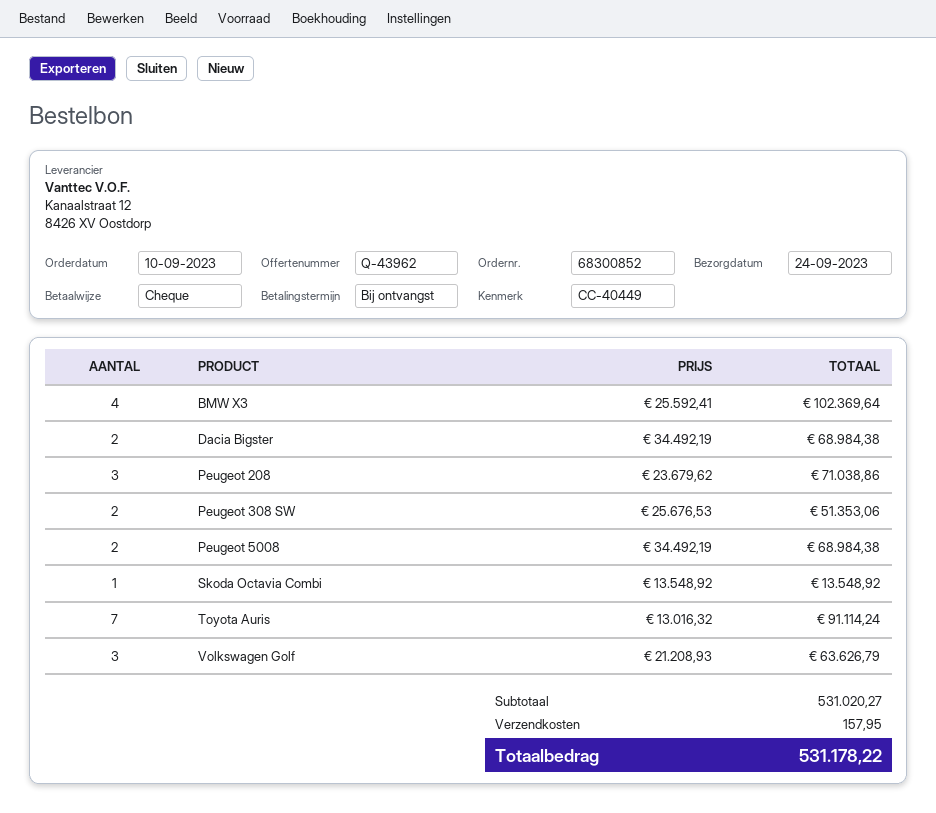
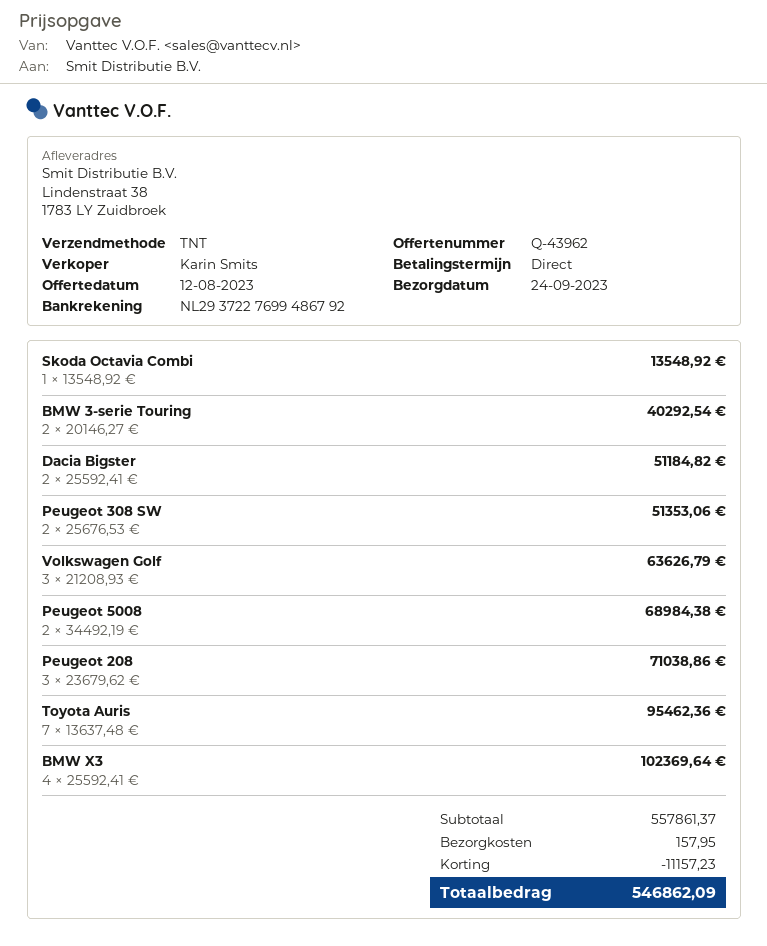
Dacia Bigster: 2 x 34492.19 = 68984.38 -> 2 x 25592.41 = 51184.82
Toyota Auris: 7 x 13016.32 = 91114.24 -> 7 x 13637.48 = 95462.36
BMW 3-serie Touring: none -> 2 x 20146.27 = 40292.54
subtotal: 531020.27 -> 557861.37
discount: none -> 11157.23
total: 531178.22 -> 546862.09

